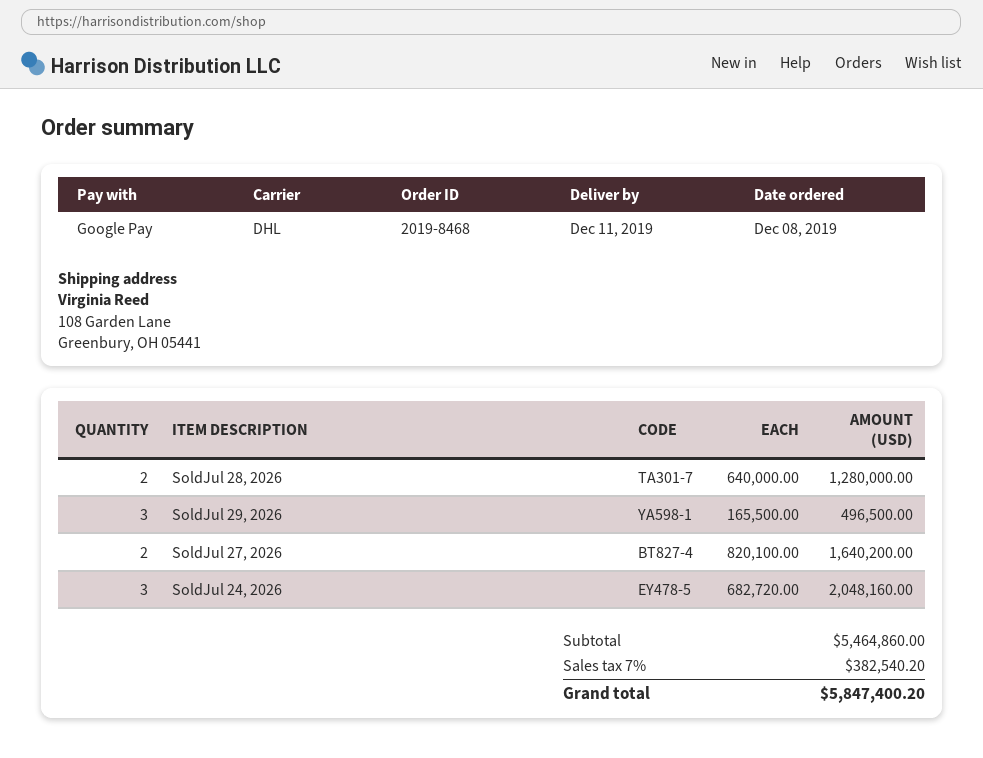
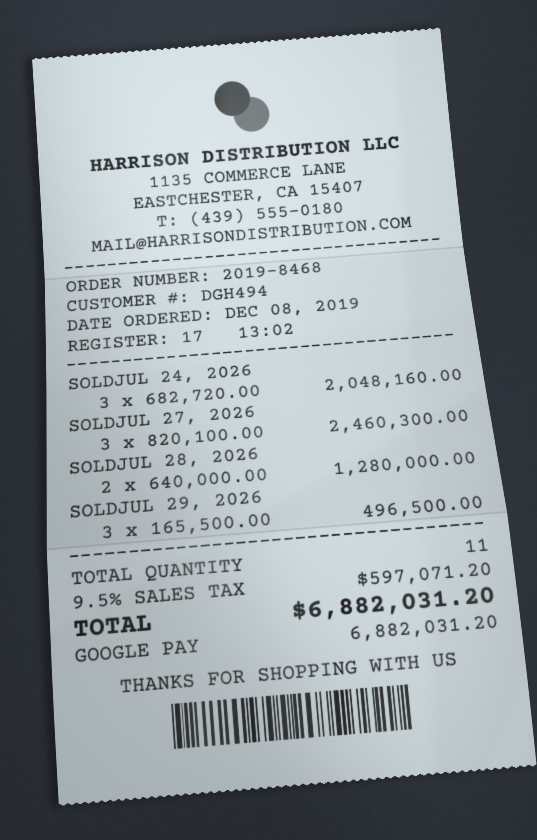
SoldJul 27, 2026: 2 x 820100.00 = 1640200.00 -> 3 x 820100.00 = 2460300.00
tax: 7% = 382540.20 -> 9.5% = 597071.20
total: 5847400.20 -> 6882031.20

